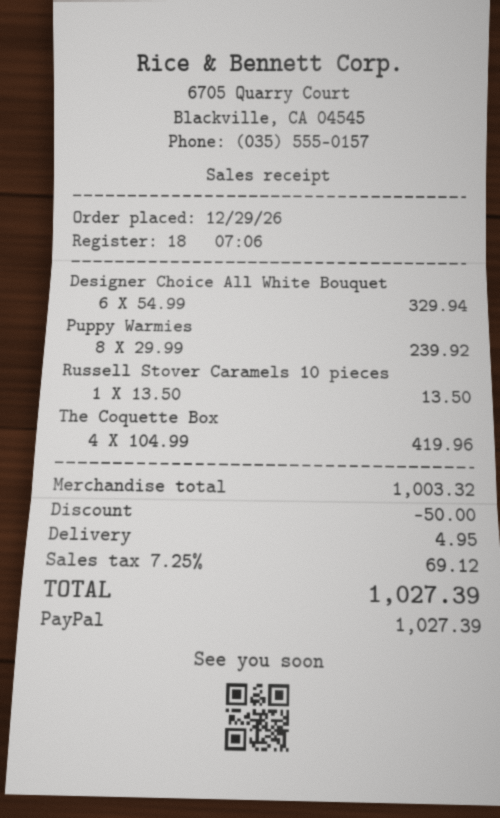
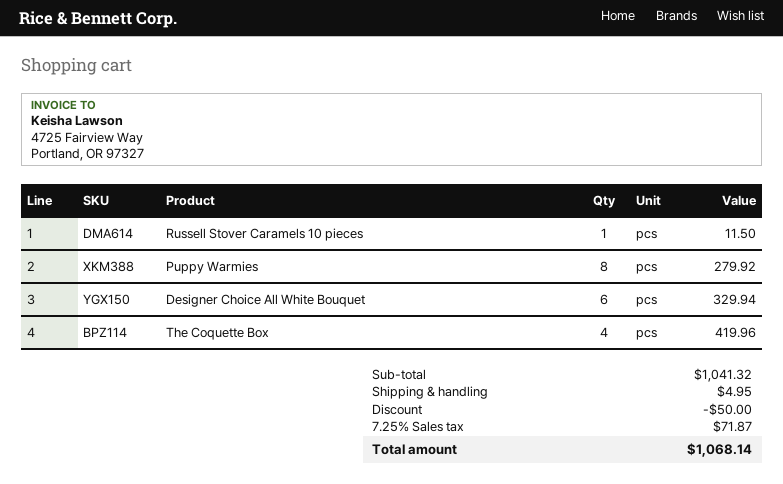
Puppy Warmies: 8 for 239.92 -> 8 for 279.92
Russell Stover Caramels 10 pieces: 1 for 13.50 -> 1 for 11.50
subtotal: 1003.32 -> 1041.32
tax: 7.25% = 69.12 -> 7.25% = 71.87
total: 1027.39 -> 1068.14

